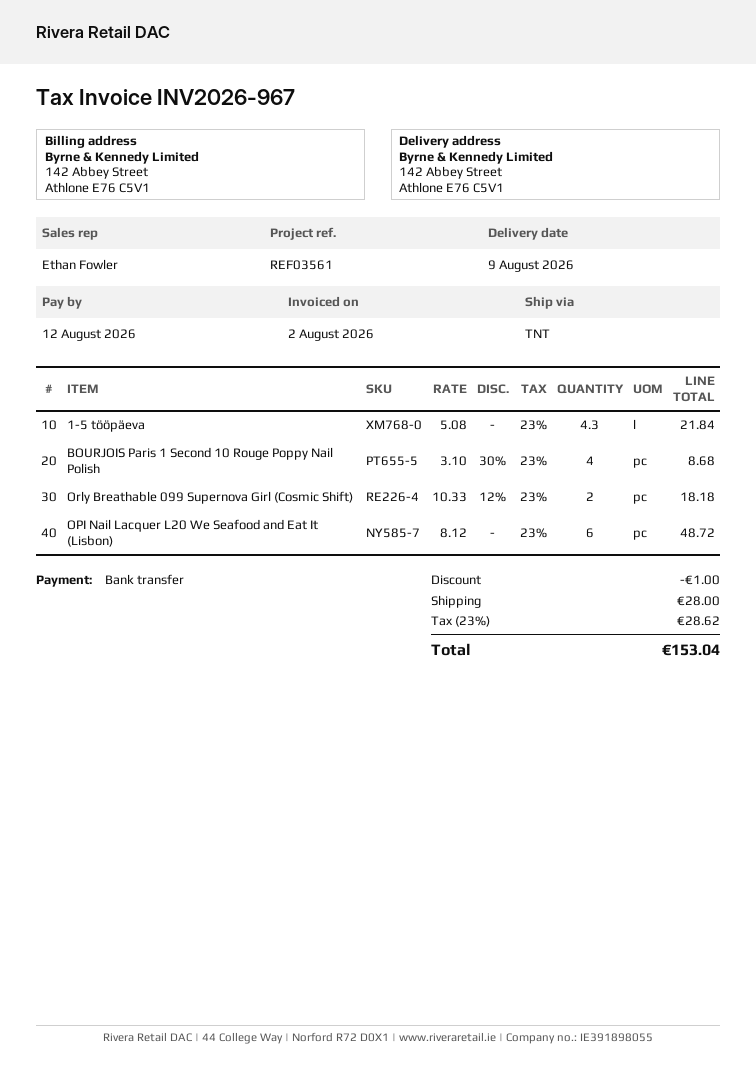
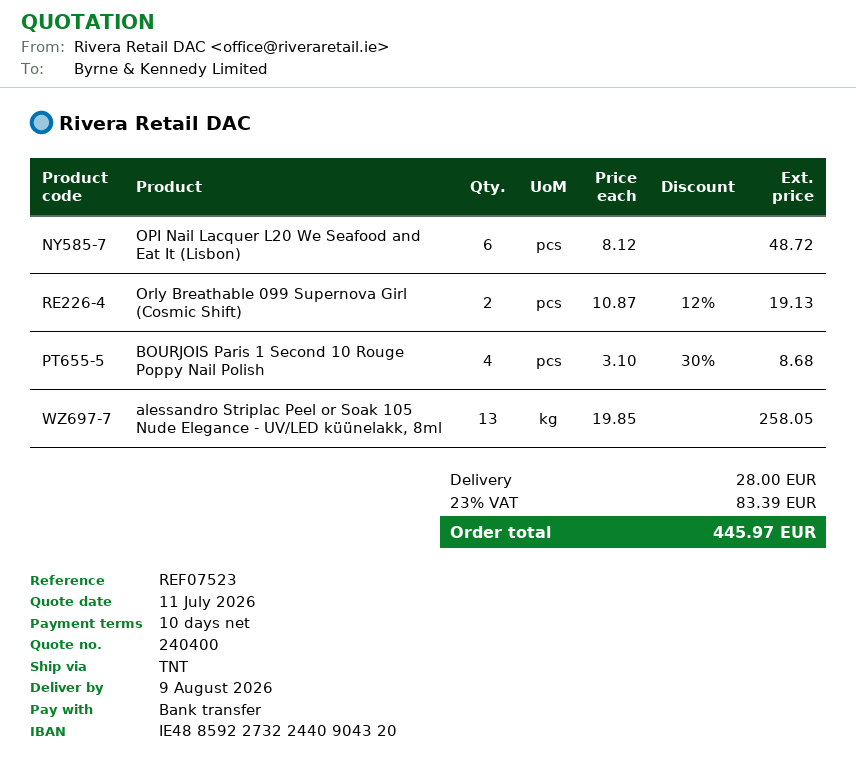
reference: REF03561 -> REF07523
1-5 tööpäeva: 4.3 x 5.08 = 21.84 -> none
Orly Breathable 099 Supernova Girl (Cosmic Shift): 2 x 10.33 - 12% = 18.18 -> 2 x 10.87 - 12% = 19.13
alessandro Striplac Peel or Soak 105 Nude Elegance - UV/LED küünelakk, 8ml: none -> 13 x 19.85 = 258.05
discount: 1.00 -> none
tax: 23% = 28.62 -> 23% = 83.39
total: 153.04 -> 445.97

